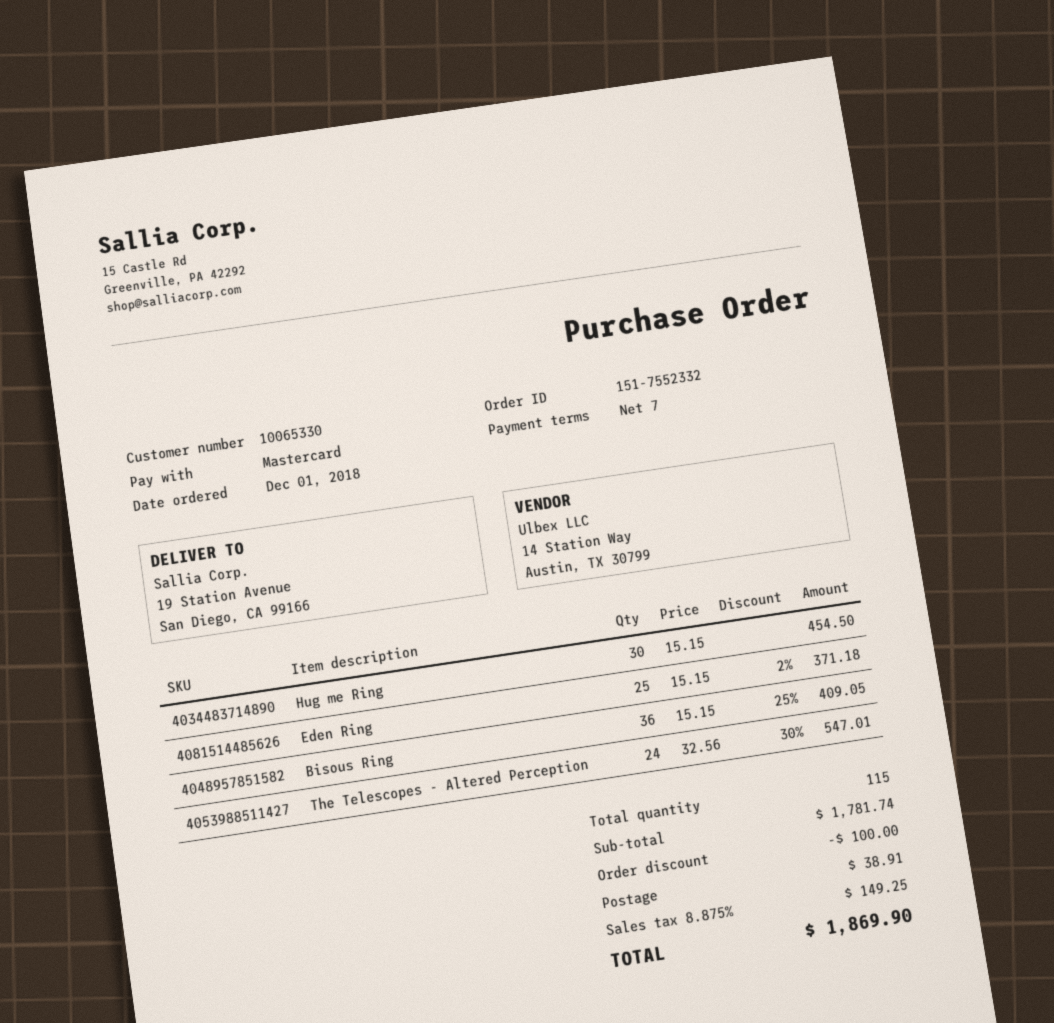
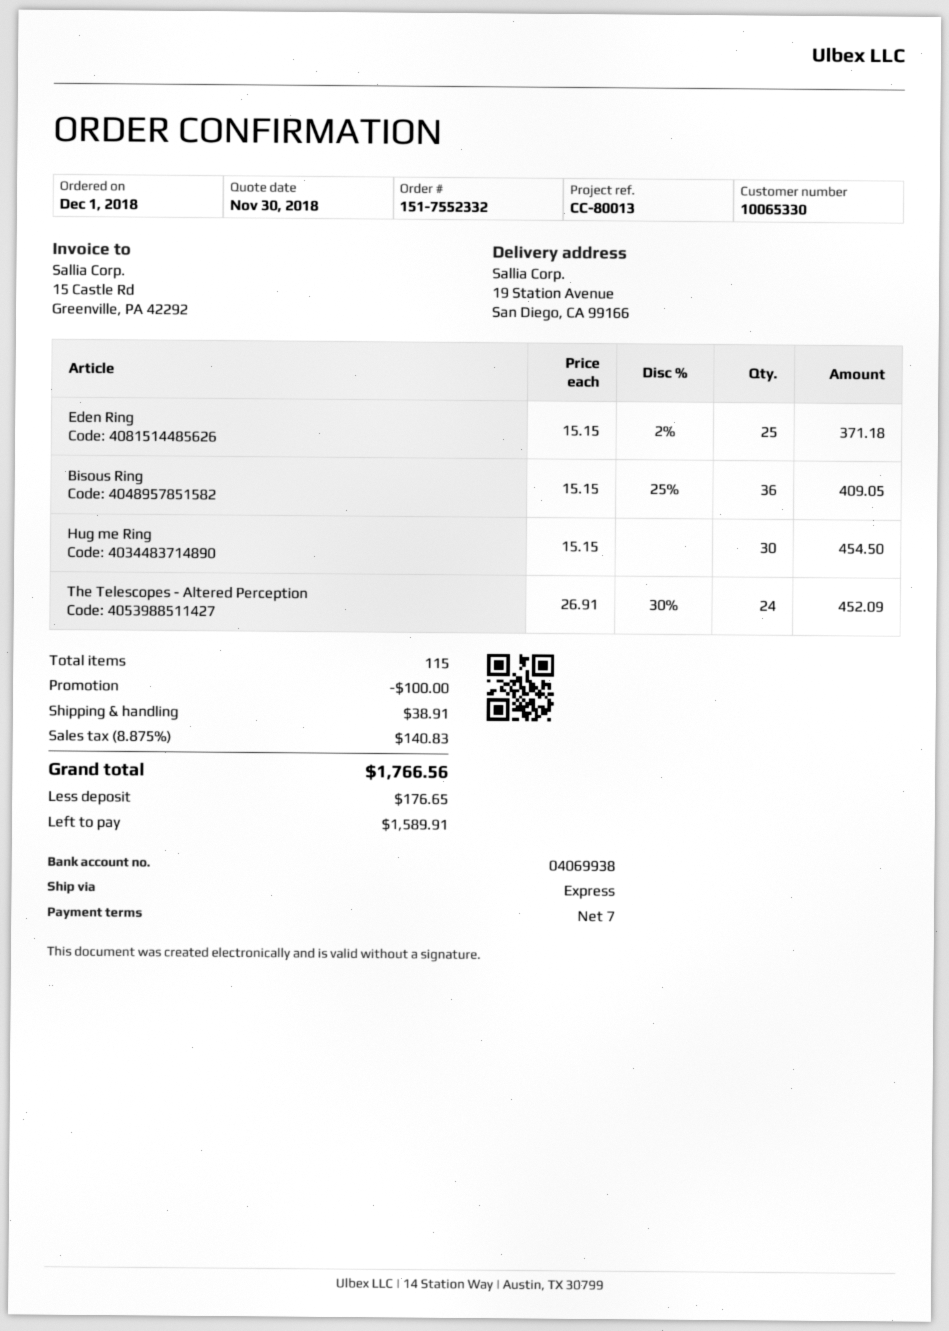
The Telescopes - Altered Perception: 24 x 32.56 - 30% = 547.01 -> 24 x 26.91 - 30% = 452.09
tax: 8.875% = 149.25 -> 8.875% = 140.83
total: 1869.90 -> 1766.56

